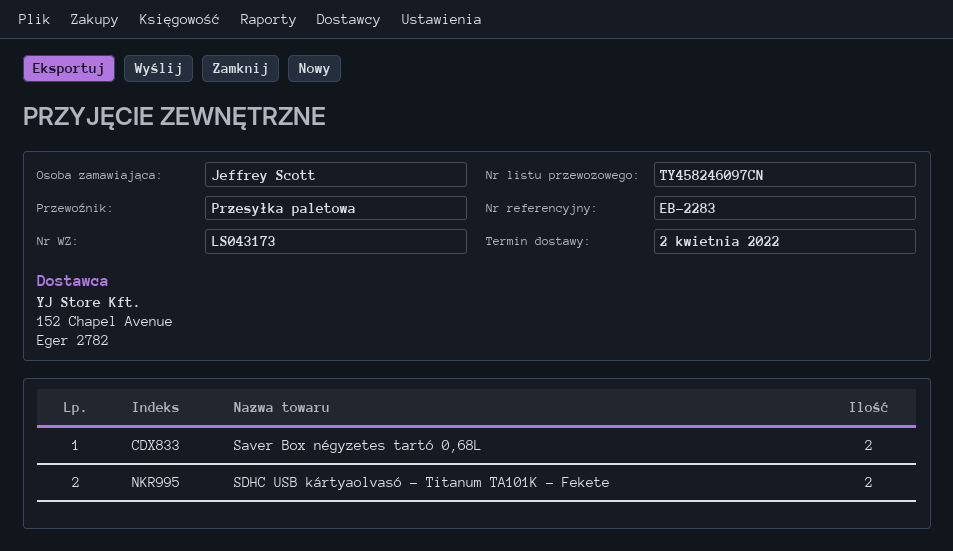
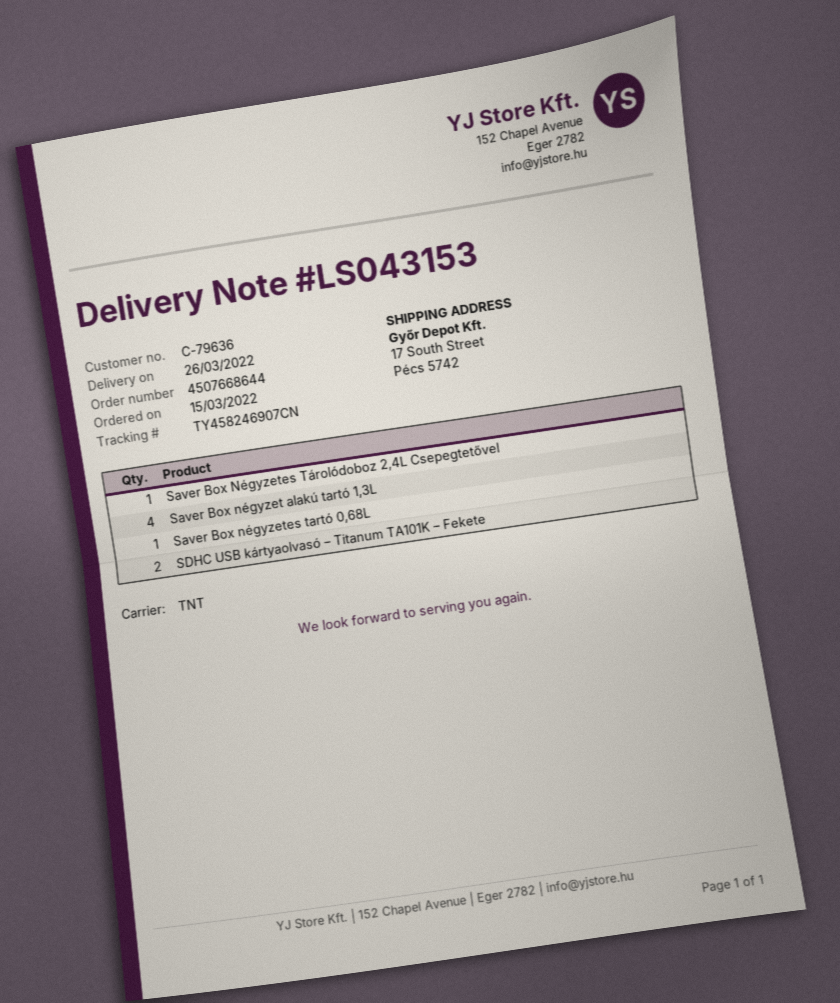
delivery note number: LS043173 -> LS043153
delivery date: 2022-04-02 -> 2022-03-26
shipping method: pallet freight -> TNT
tracking number: TY458246097CN -> TY458246907CN
Saver Box négyzetes tartó 0,68L: 2 -> 1
Saver Box Négyzetes Tárolódoboz 2,4L Csepegtetővel: none -> 1
Saver Box négyzet alakú tartó 1,3L: none -> 4

